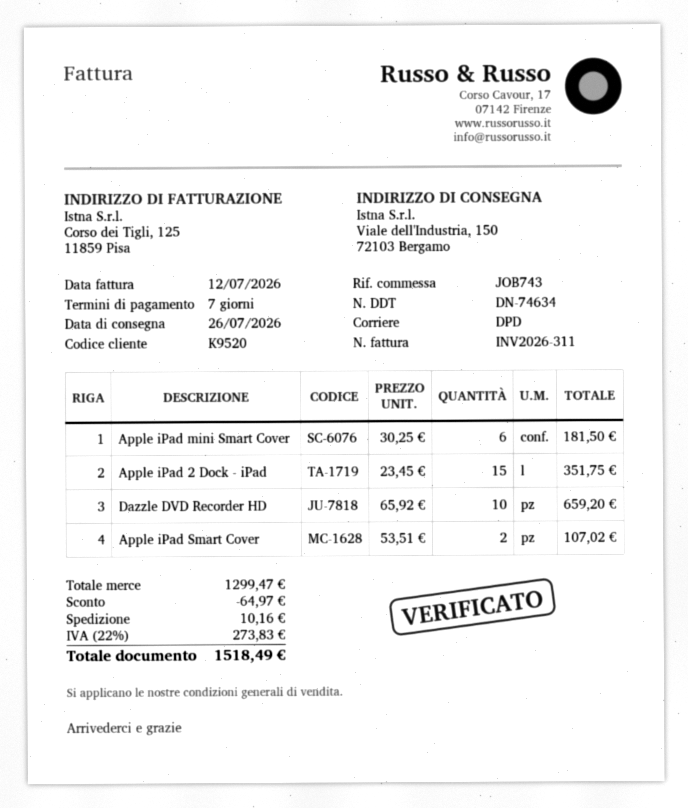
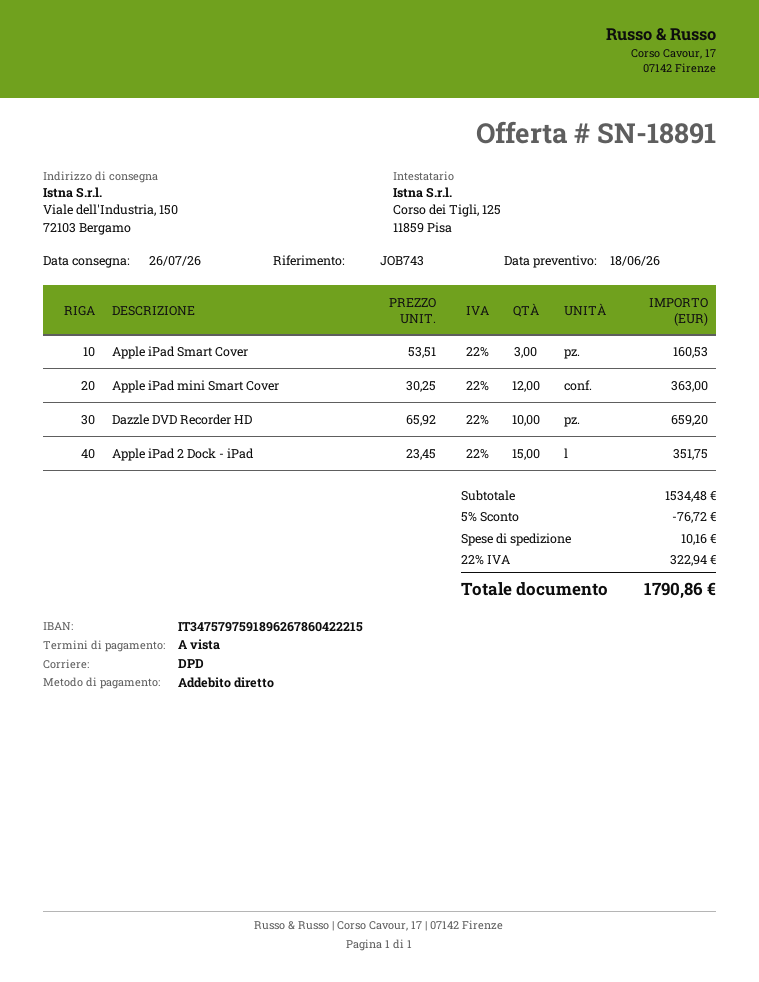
payment terms: 7 days -> on receipt
Apple iPad mini Smart Cover: 6 x 30.25 = 181.50 -> 12 x 30.25 = 363.00
Apple iPad Smart Cover: 2 x 53.51 = 107.02 -> 3 x 53.51 = 160.53
subtotal: 1299.47 -> 1534.48
discount: 64.97 -> 76.72
tax: 22% = 273.83 -> 22% = 322.94
total: 1518.49 -> 1790.86

